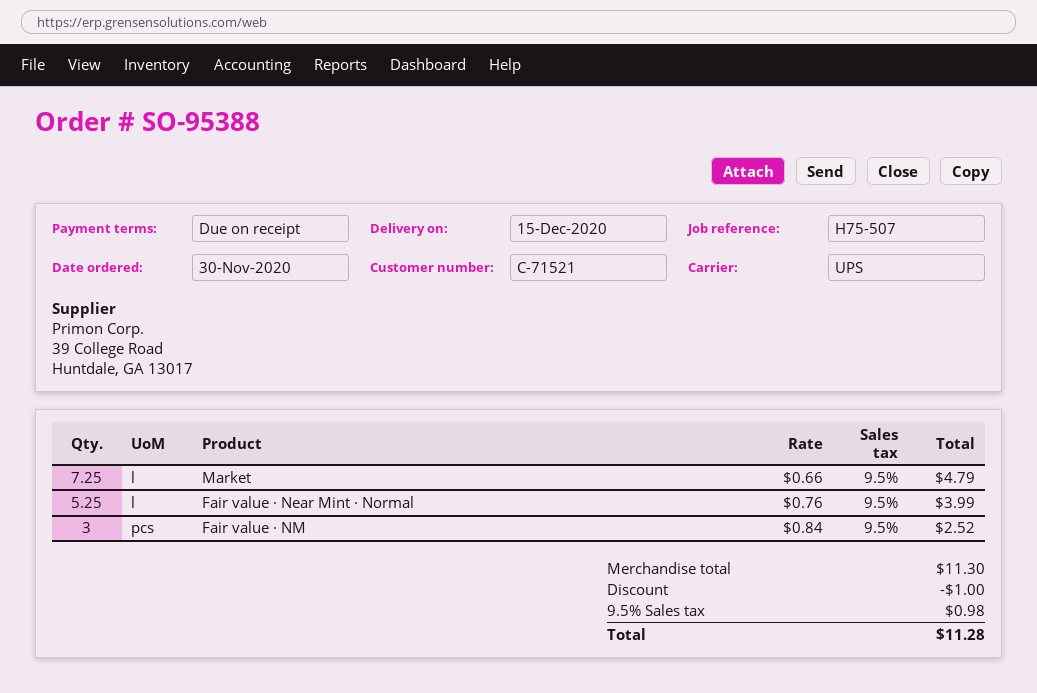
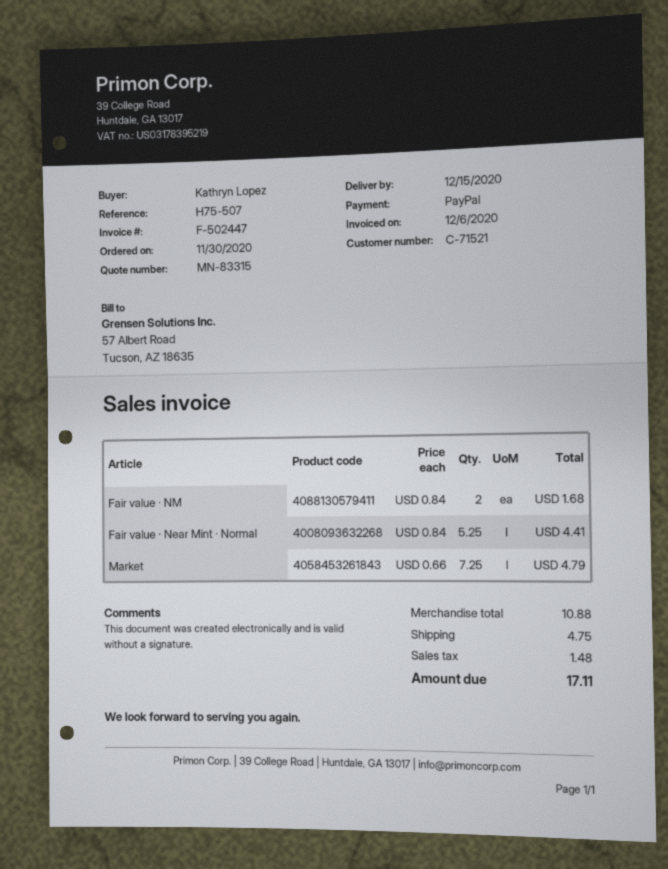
Fair value · Near Mint · Normal: 5.25 x 0.76 = 3.99 -> 5.25 x 0.84 = 4.41
Fair value · NM: 3 x 0.84 = 2.52 -> 2 x 0.84 = 1.68
subtotal: 11.30 -> 10.88
discount: 1.00 -> none
shipping: none -> 4.75
tax: 0.98 -> 1.48
total: 11.28 -> 17.11

